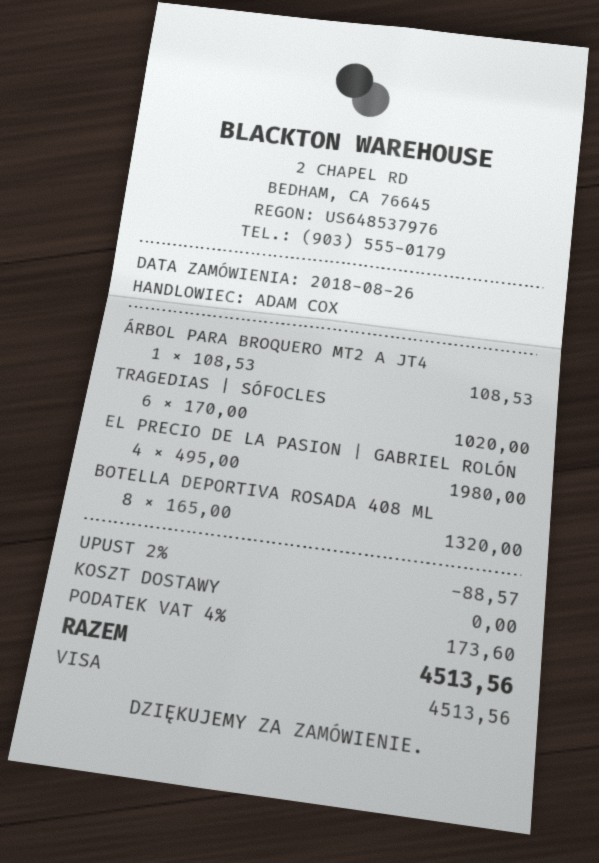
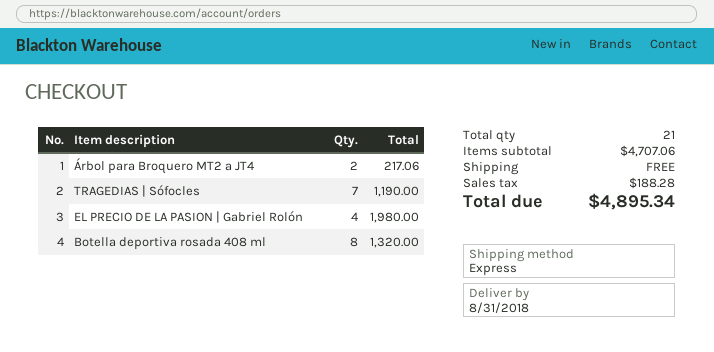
ÁRBOL PARA BROQUERO MT2 A JT4: 1 for 108.53 -> 2 for 217.06
TRAGEDIAS | SÓFOCLES: 6 for 1020.00 -> 7 for 1190.00
discount: 2% = 88.57 -> none
tax: 173.60 -> 188.28
total: 4513.56 -> 4895.34

